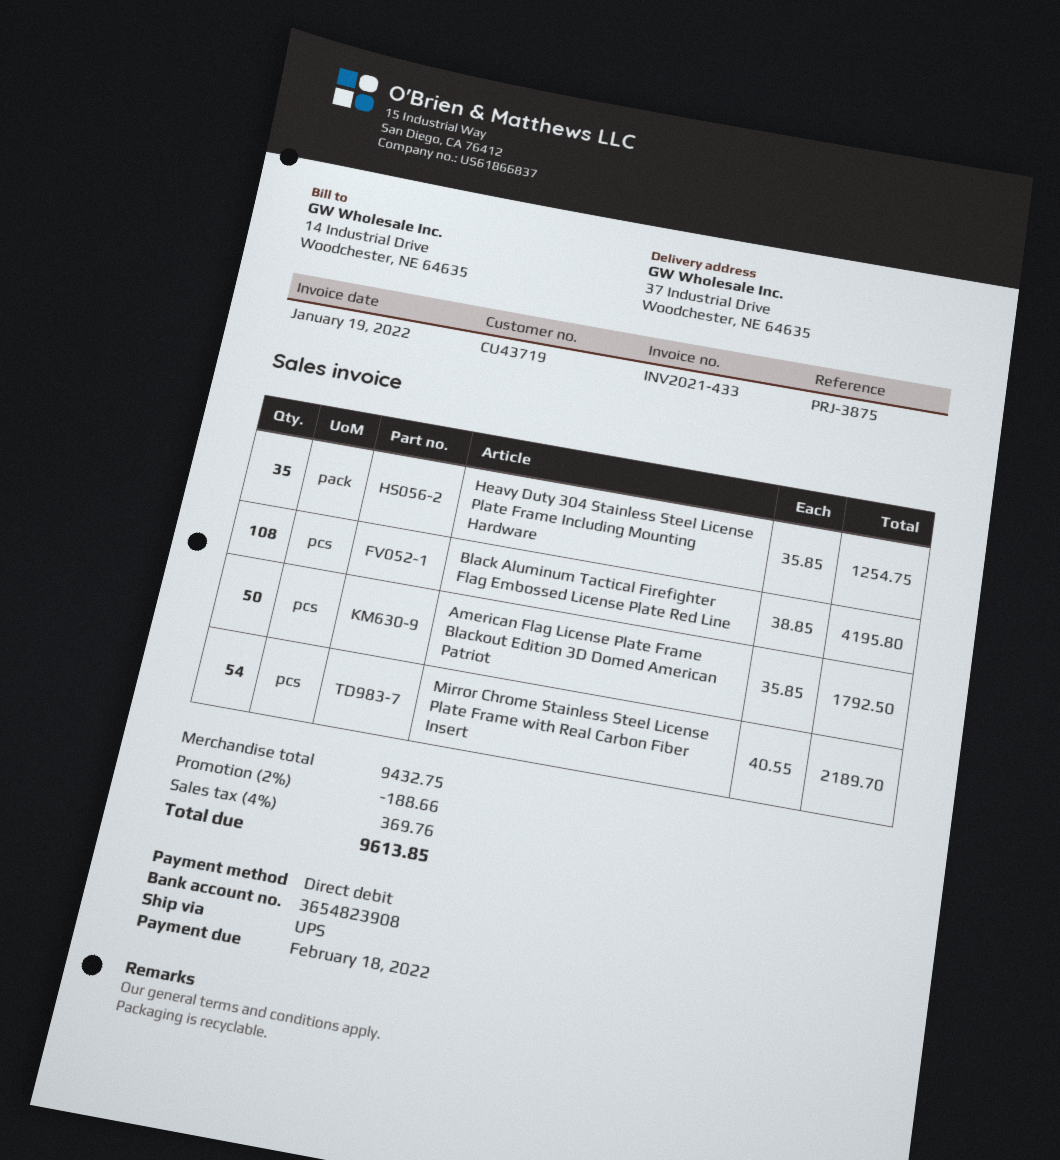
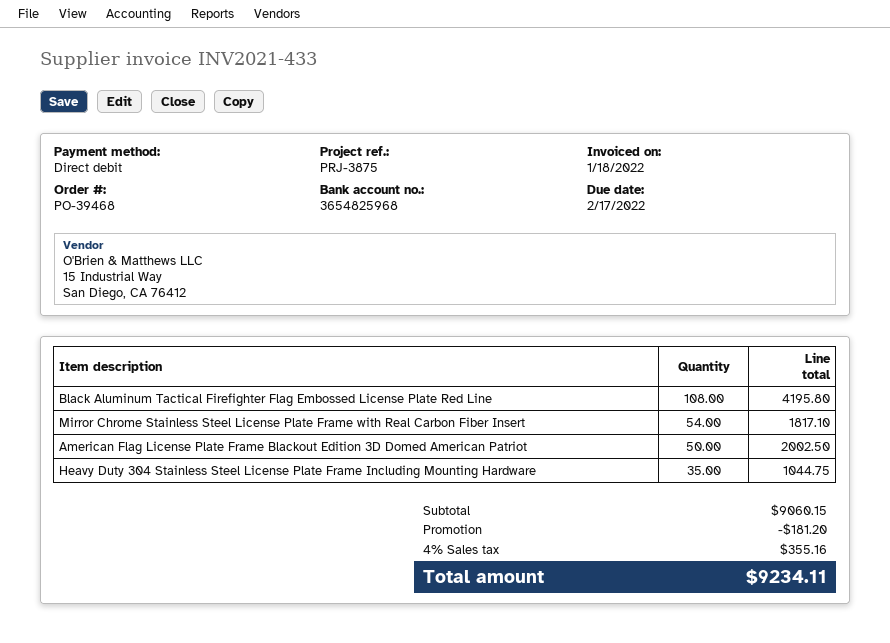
invoice date: 2022-01-19 -> 2022-01-18
due date: 2022-02-18 -> 2022-02-17
bank account: 3654823908 -> 3654825968
Heavy Duty 304 Stainless Steel License Plate Frame Including Mounting Hardware: 35 for 1254.75 -> 35 for 1044.75
American Flag License Plate Frame Blackout Edition 3D Domed American Patriot: 50 for 1792.50 -> 50 for 2002.50
Mirror Chrome Stainless Steel License Plate Frame with Real Carbon Fiber Insert: 54 for 2189.70 -> 54 for 1817.10
subtotal: 9432.75 -> 9060.15
discount: 188.66 -> 181.20
tax: 4% = 369.76 -> 4% = 355.16
total: 9613.85 -> 9234.11

